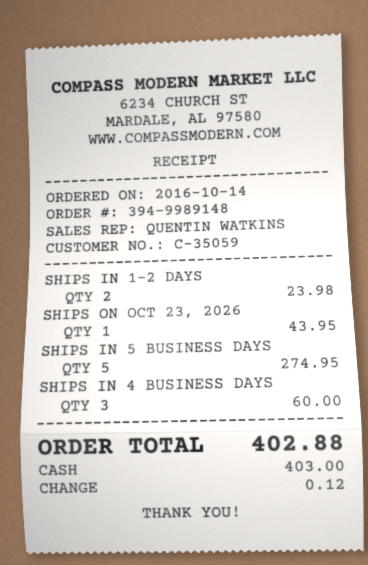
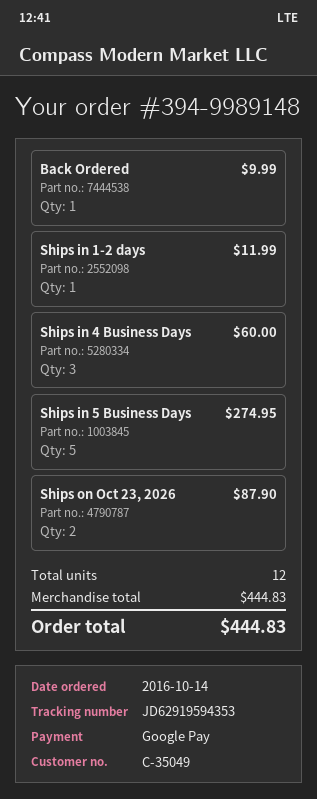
customer number: C-35059 -> C-35049
payment method: cash -> Google Pay
SHIPS IN 1-2 DAYS: 2 for 23.98 -> 1 for 11.99
SHIPS ON OCT 23, 2026: 1 for 43.95 -> 2 for 87.90
Back Ordered: none -> 1 for 9.99
total: 402.88 -> 444.83

